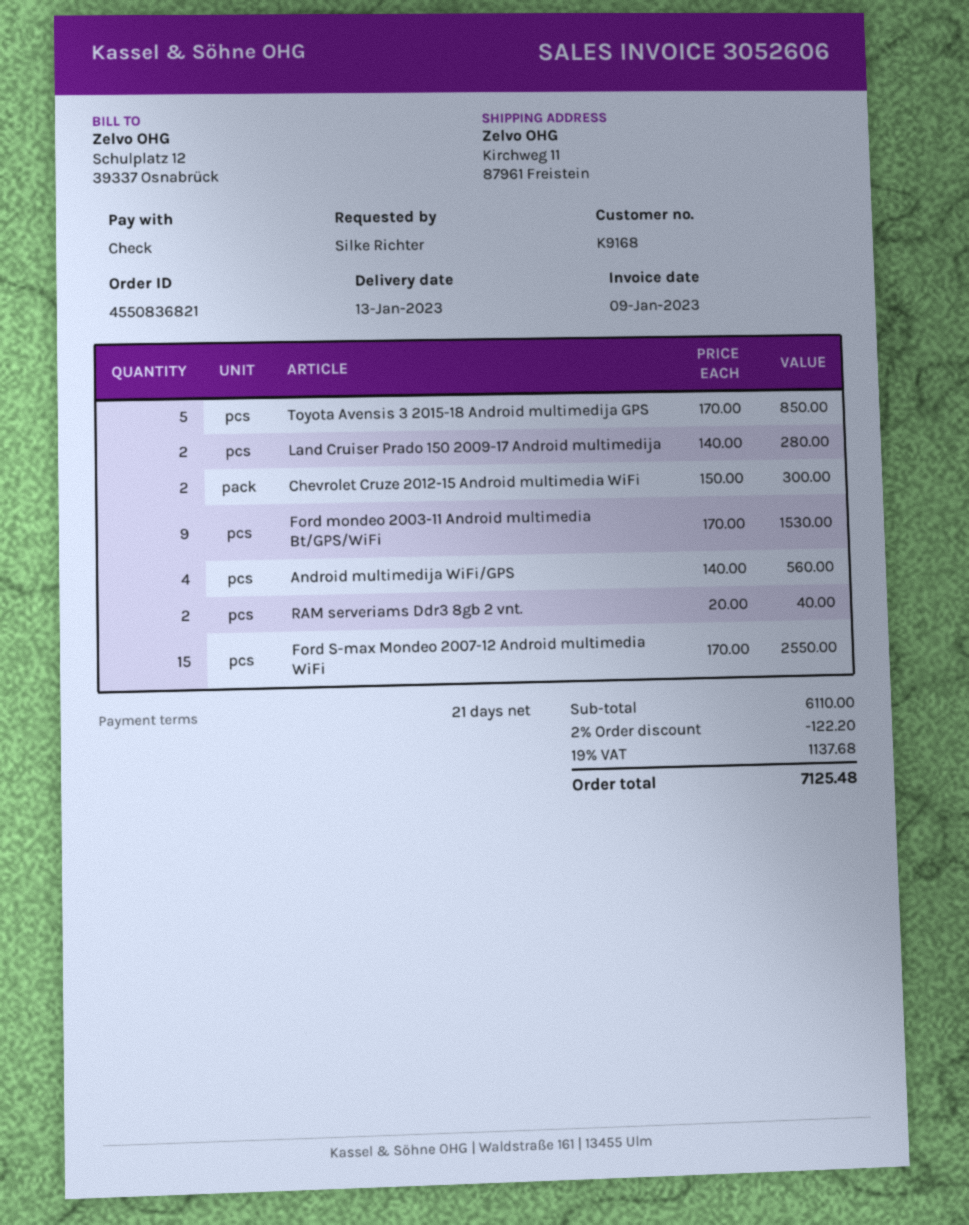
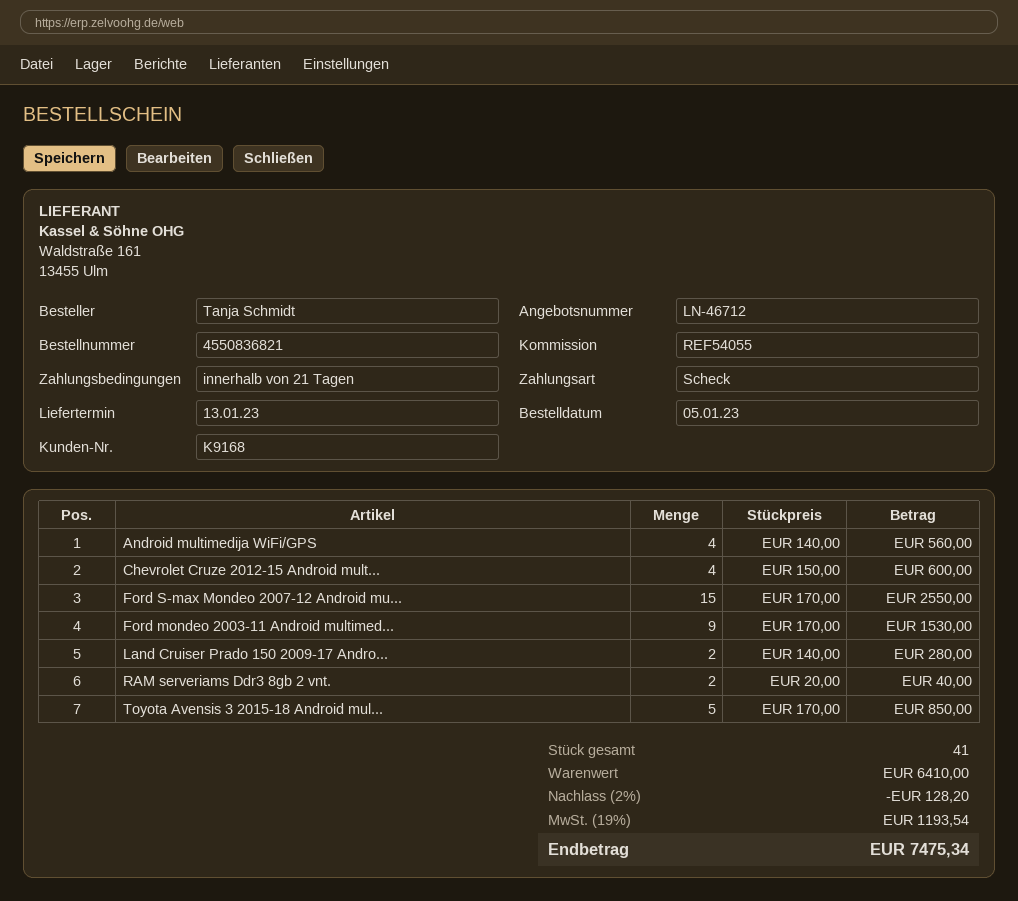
ordered by: Silke Richter -> Tanja Schmidt
Chevrolet Cruze 2012-15 Android multimedia WiFi: 2 x 150.00 = 300.00 -> 4 x 150.00 = 600.00
subtotal: 6110.00 -> 6410.00
discount: 2% = 122.20 -> 2% = 128.20
tax: 19% = 1137.68 -> 19% = 1193.54
total: 7125.48 -> 7475.34

